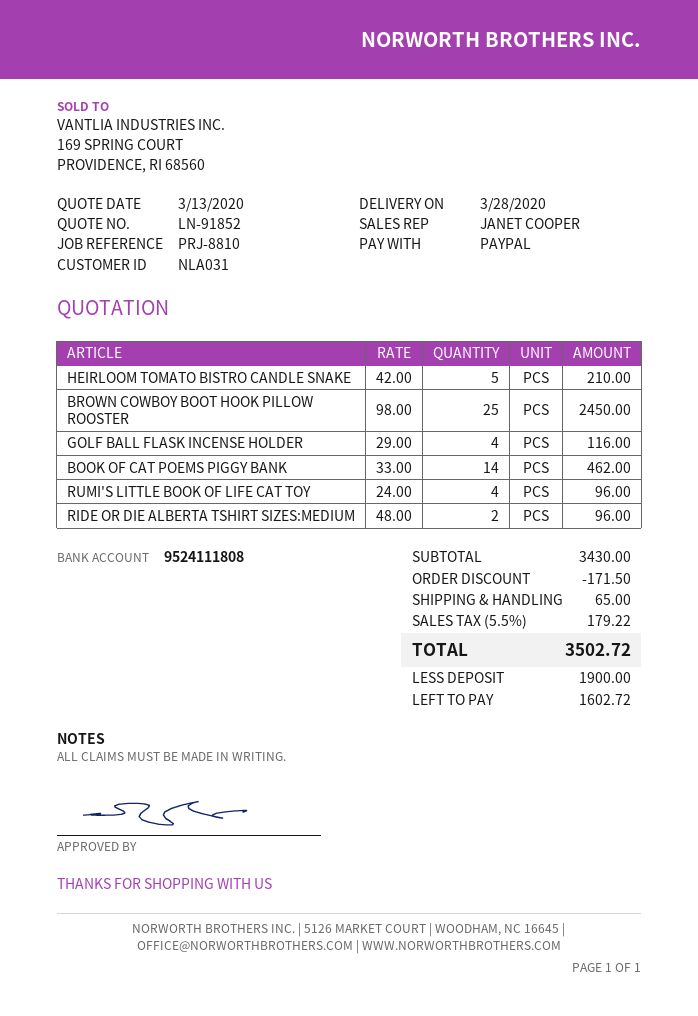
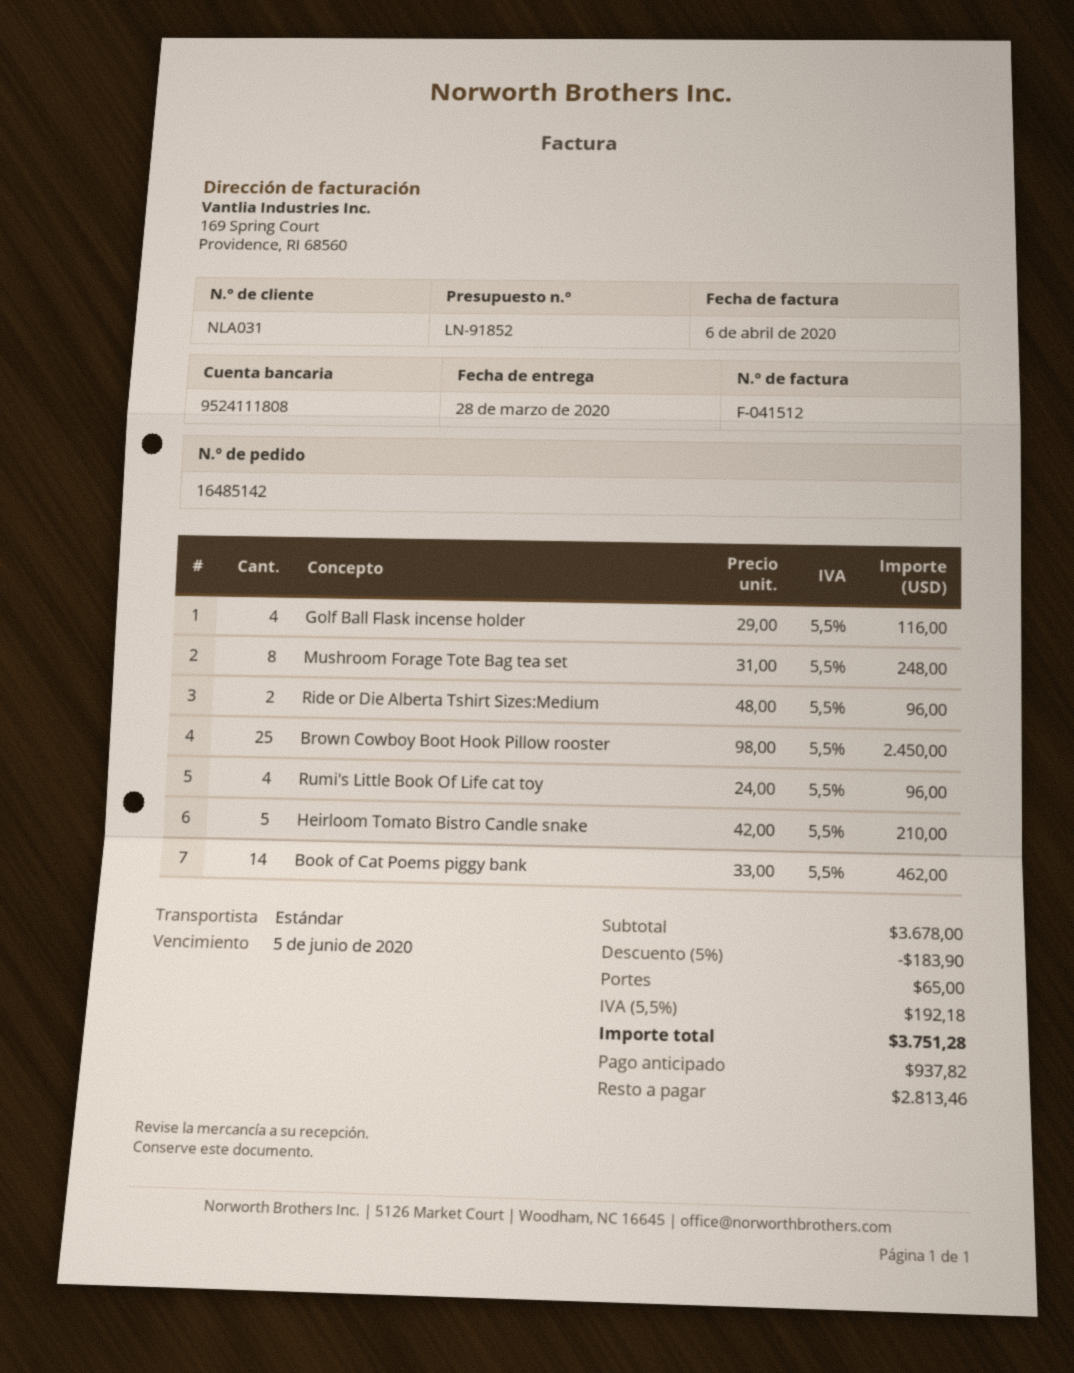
Mushroom Forage Tote Bag tea set: none -> 8 x 31.00 = 248.00
subtotal: 3430.00 -> 3678.00
discount: 171.50 -> 183.90
tax: 5.5% = 179.22 -> 5.5% = 192.18
total: 3502.72 -> 3751.28
deposit: 1900.00 -> 937.82
balance: 1602.72 -> 2813.46

